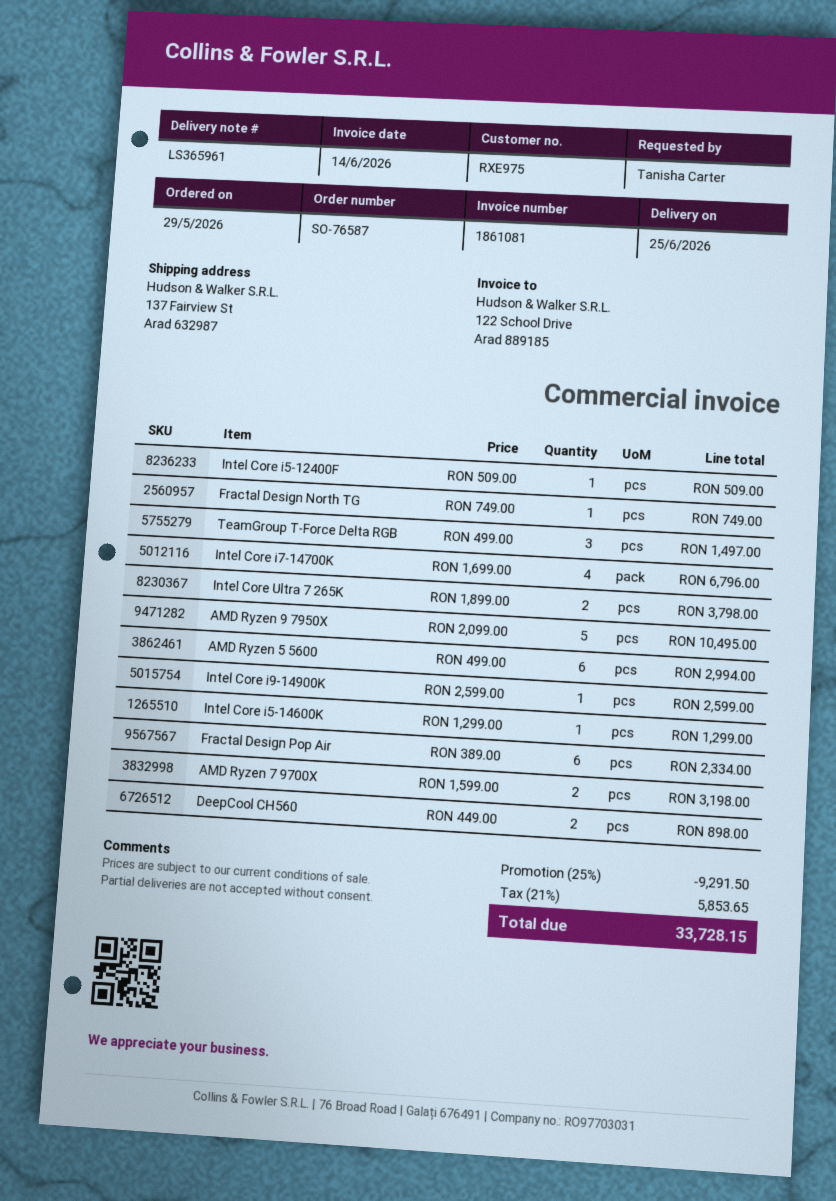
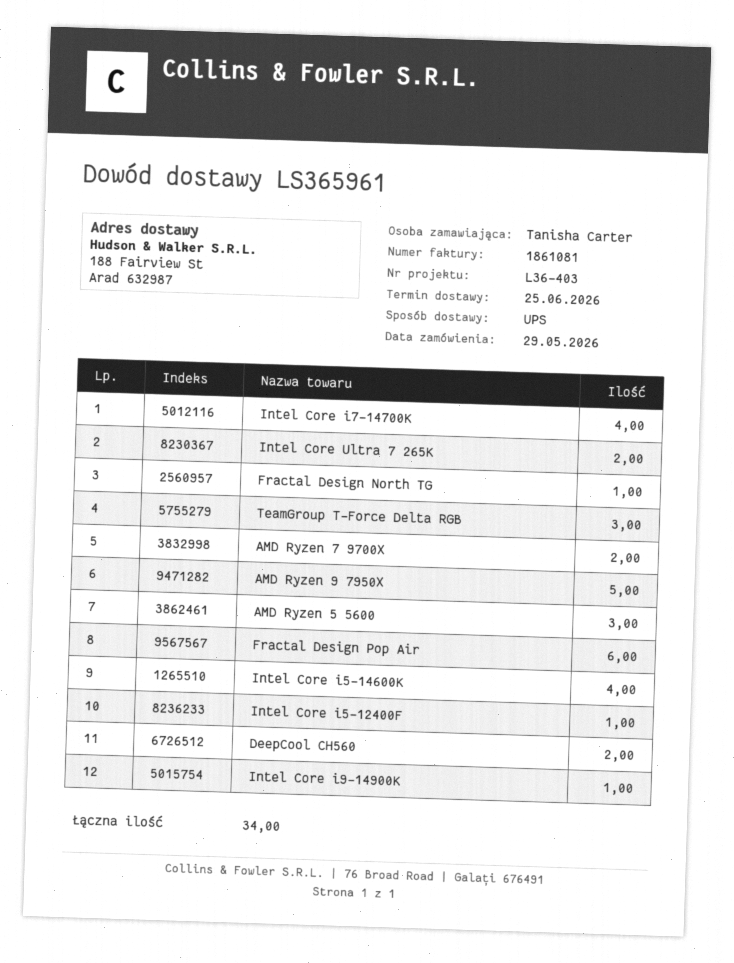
ship to: 137 Fairview St, Arad 632987 -> 188 Fairview St, Arad 632987
AMD Ryzen 5 5600: 6 -> 3
Intel Core i5-14600K: 1 -> 4

